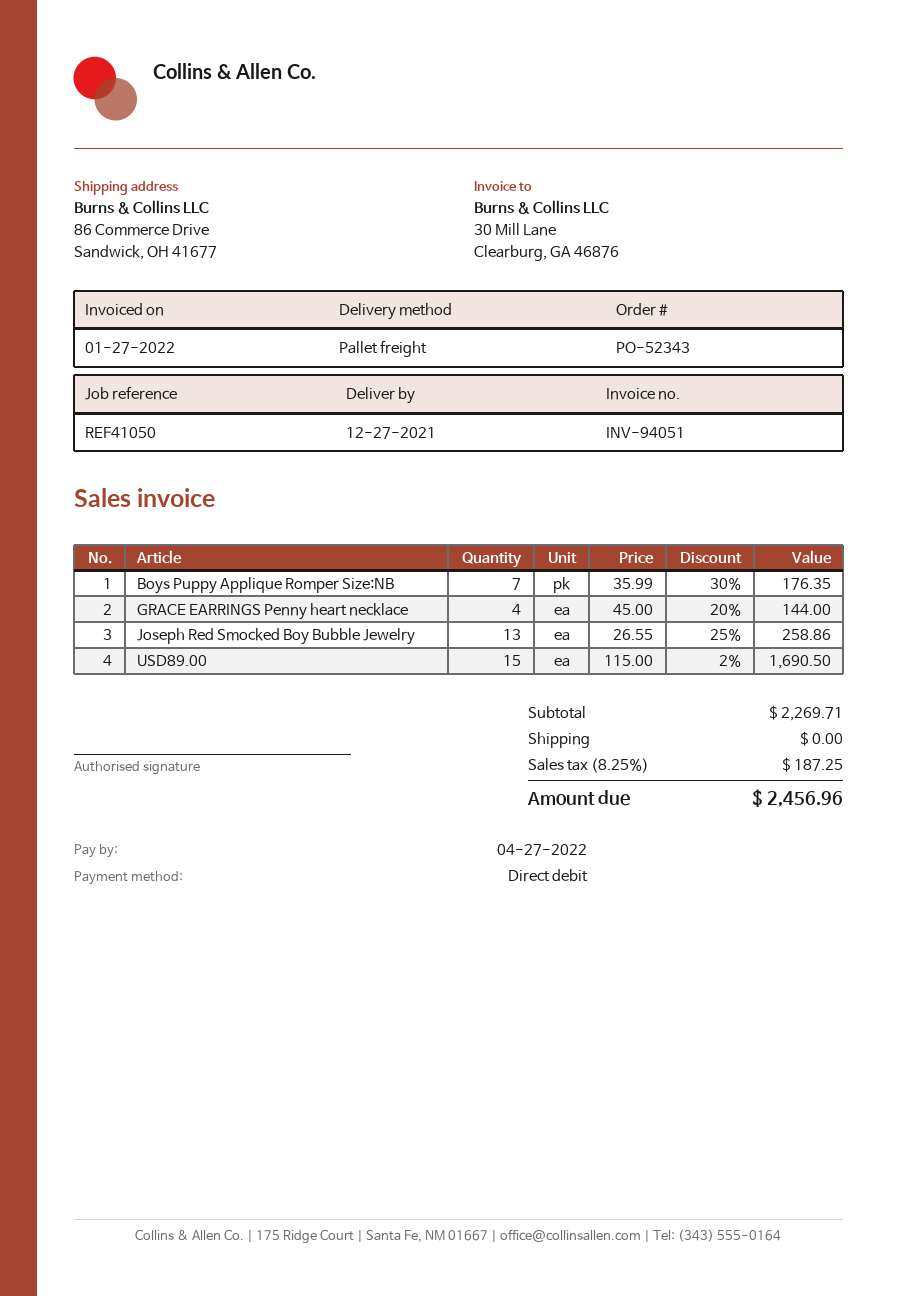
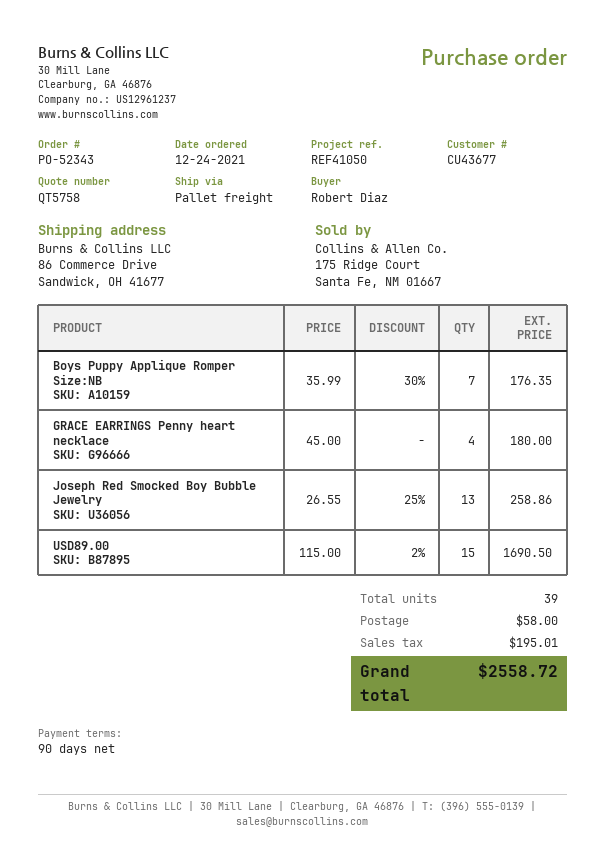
GRACE EARRINGS Penny heart necklace: 4 x 45.00 - 20% = 144.00 -> 4 x 45.00 = 180.00
shipping: 0.00 -> 58.00
tax: 187.25 -> 195.01
total: 2456.96 -> 2558.72

